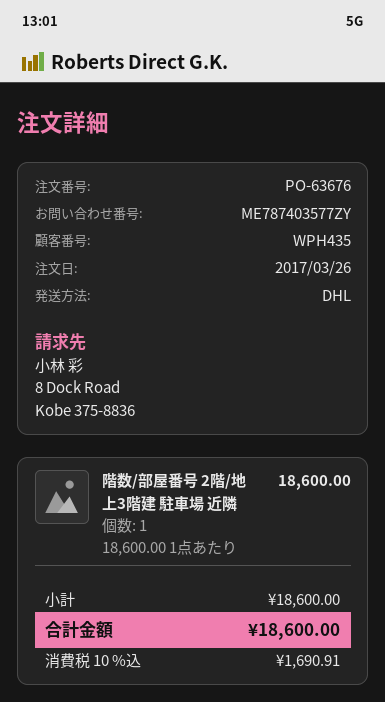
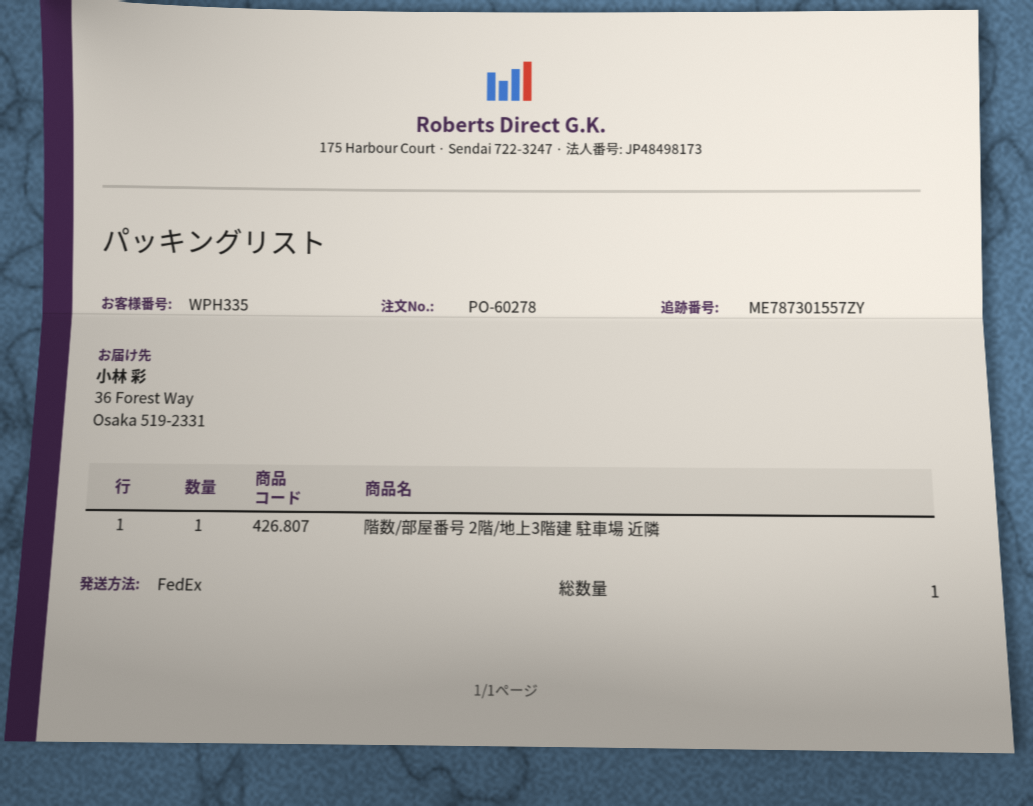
order number: PO-63676 -> PO-60278
customer number: WPH435 -> WPH335
shipping method: DHL -> FedEx
tracking number: ME787403577ZY -> ME787301557ZY

